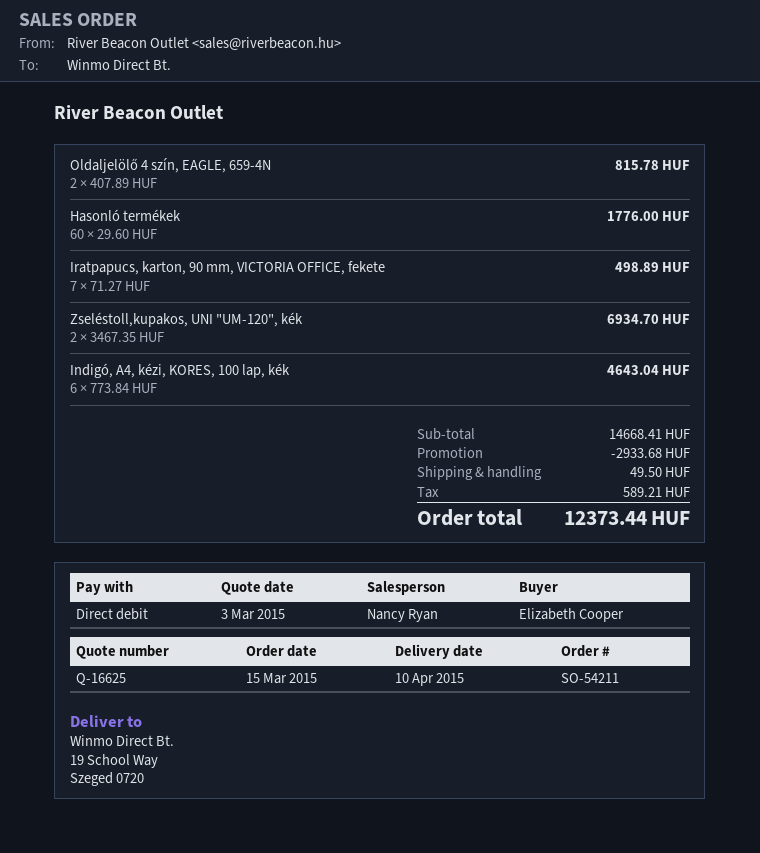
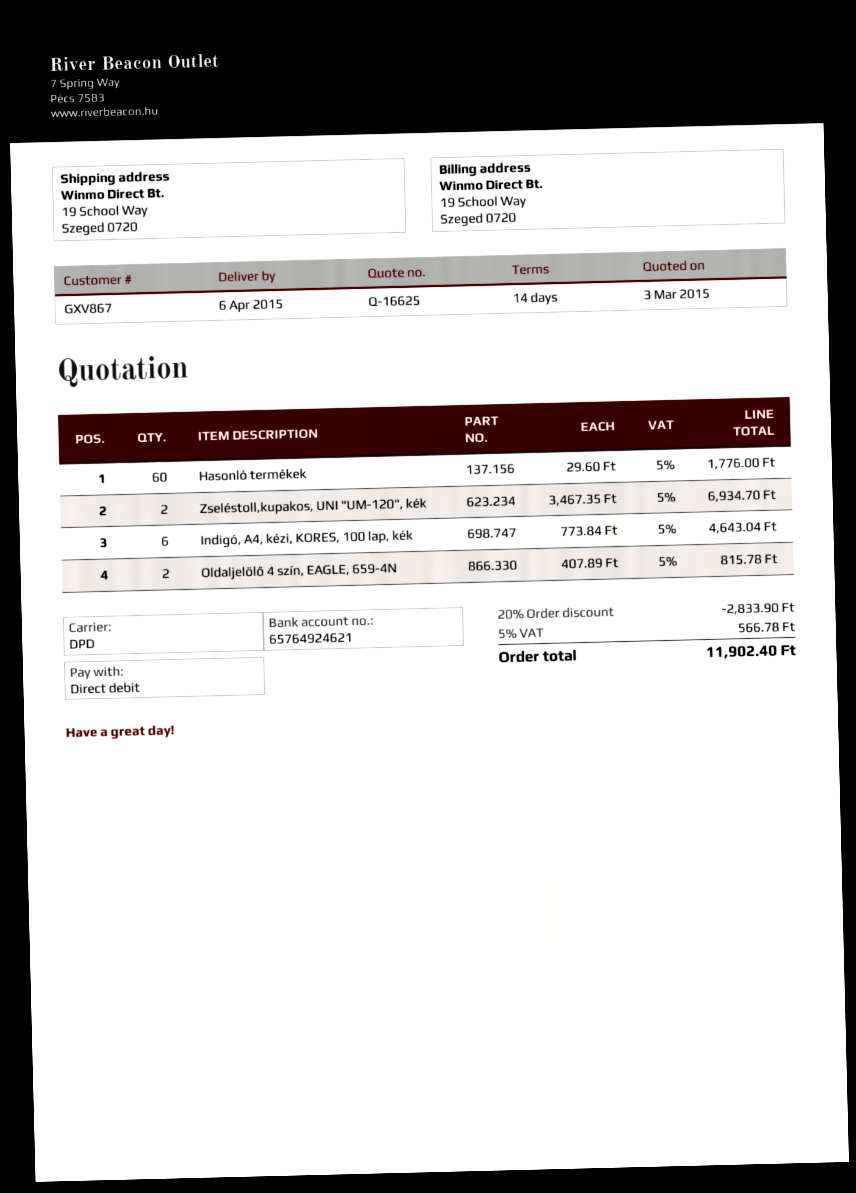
delivery date: 2015-04-10 -> 2015-04-06
Iratpapucs, karton, 90 mm, VICTORIA OFFICE, fekete: 7 x 71.27 = 498.89 -> none
discount: 2933.68 -> 2833.90
shipping: 49.50 -> none
tax: 589.21 -> 566.78
total: 12373.44 -> 11902.40

